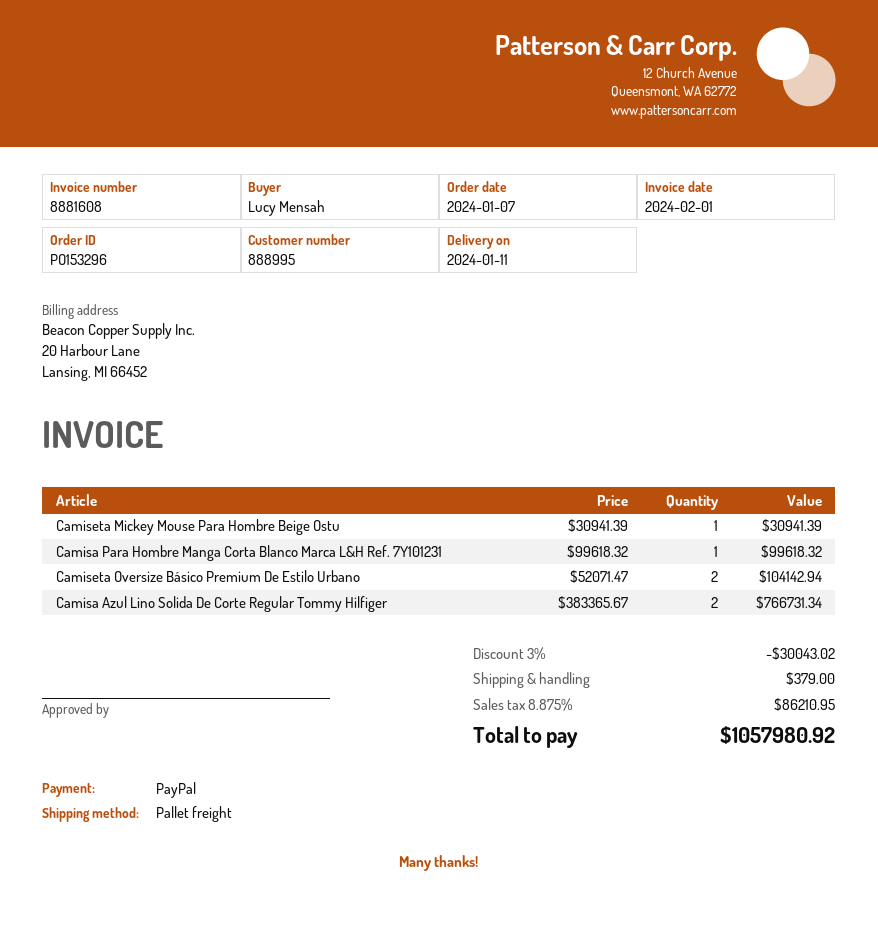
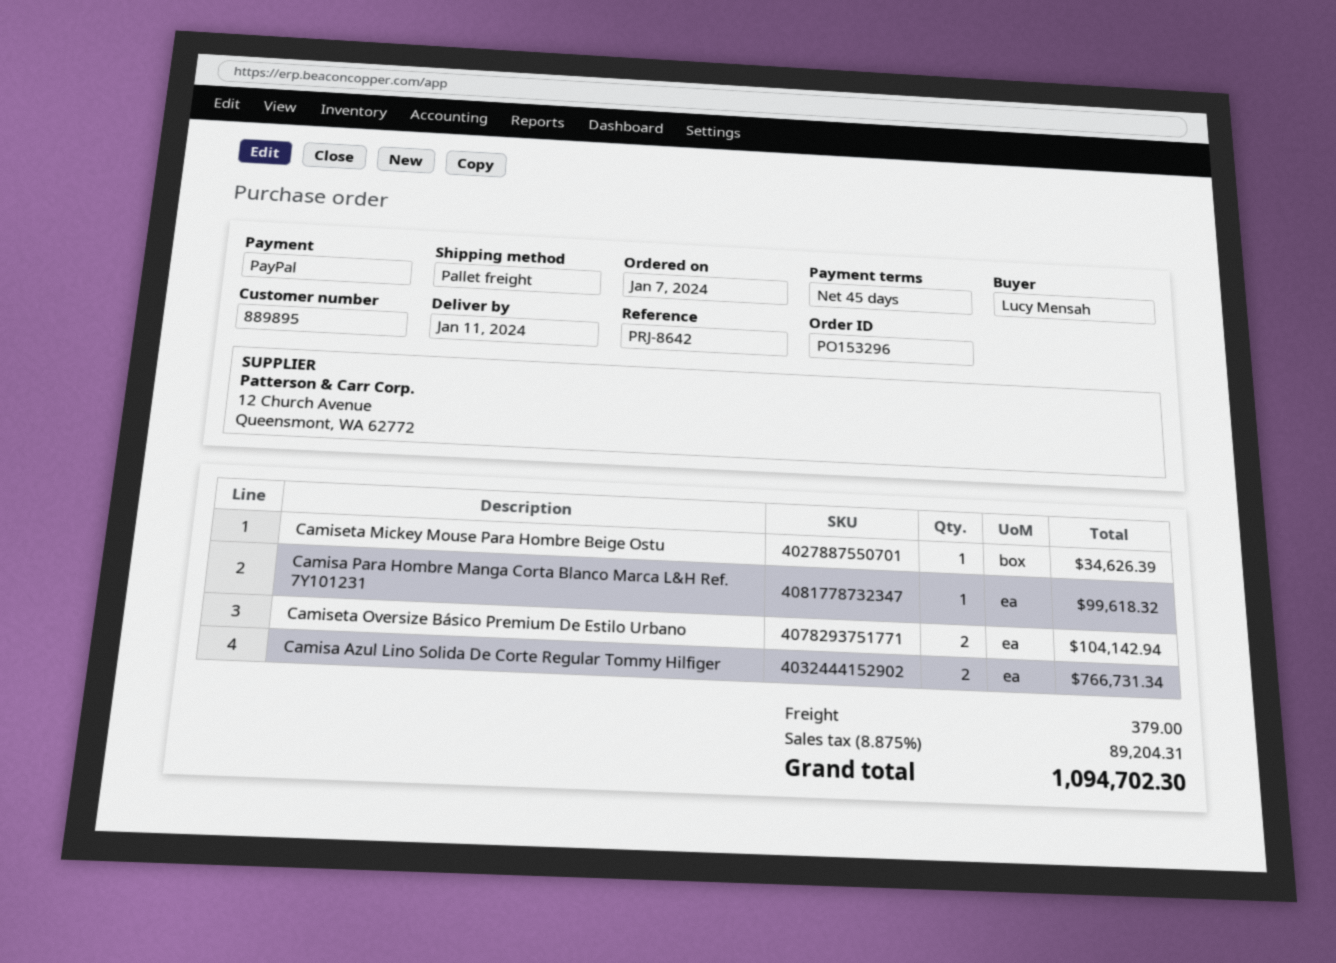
customer number: 888995 -> 889895
Camiseta Mickey Mouse Para Hombre Beige Ostu: 1 for 30941.39 -> 1 for 34626.39
discount: 3% = 30043.02 -> none
tax: 8.875% = 86210.95 -> 8.875% = 89204.31
total: 1057980.92 -> 1094702.30

